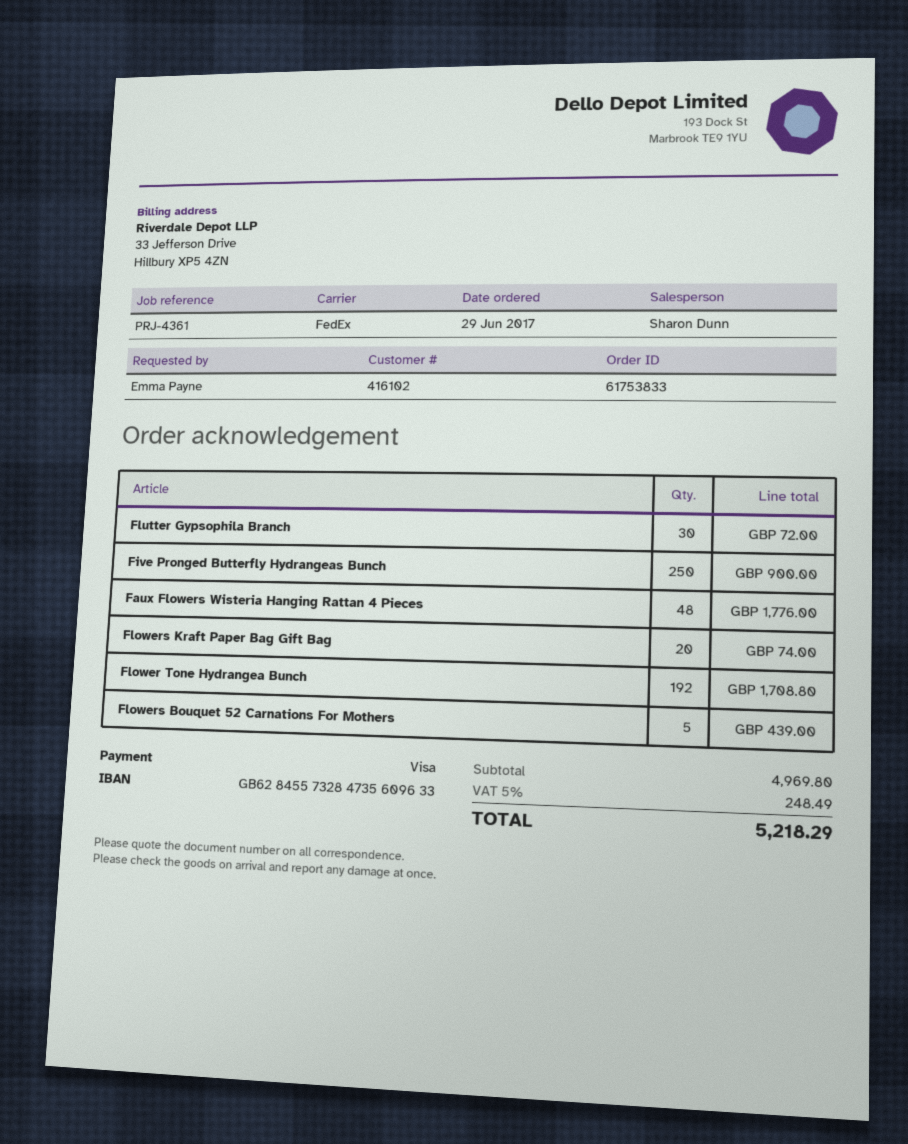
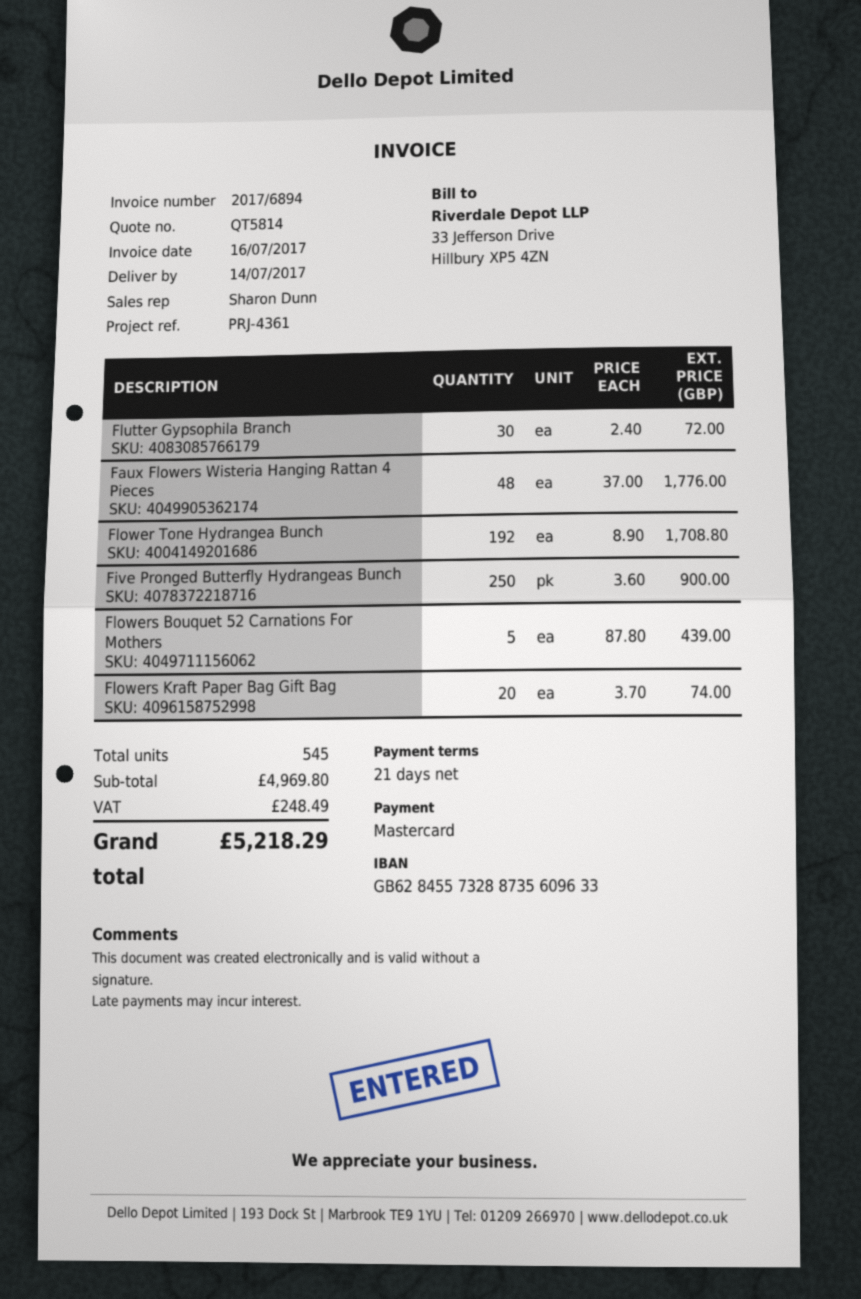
payment method: Visa -> Mastercard
bank account: GB62845573284735609633 -> GB62845573288735609633

